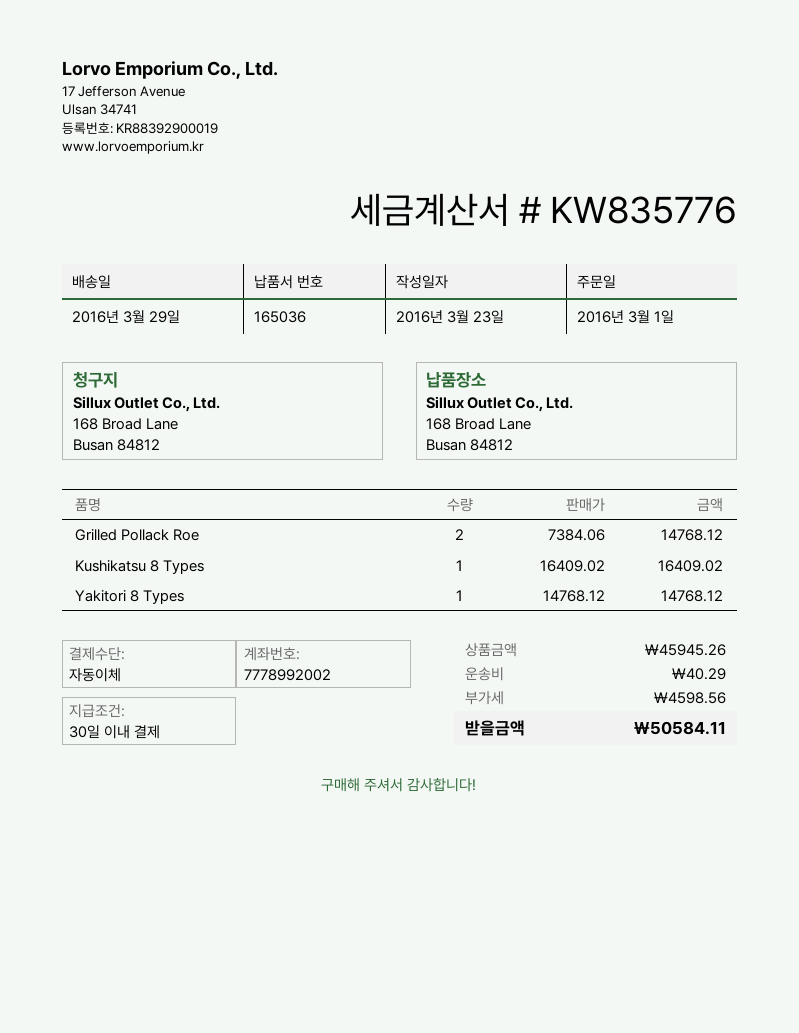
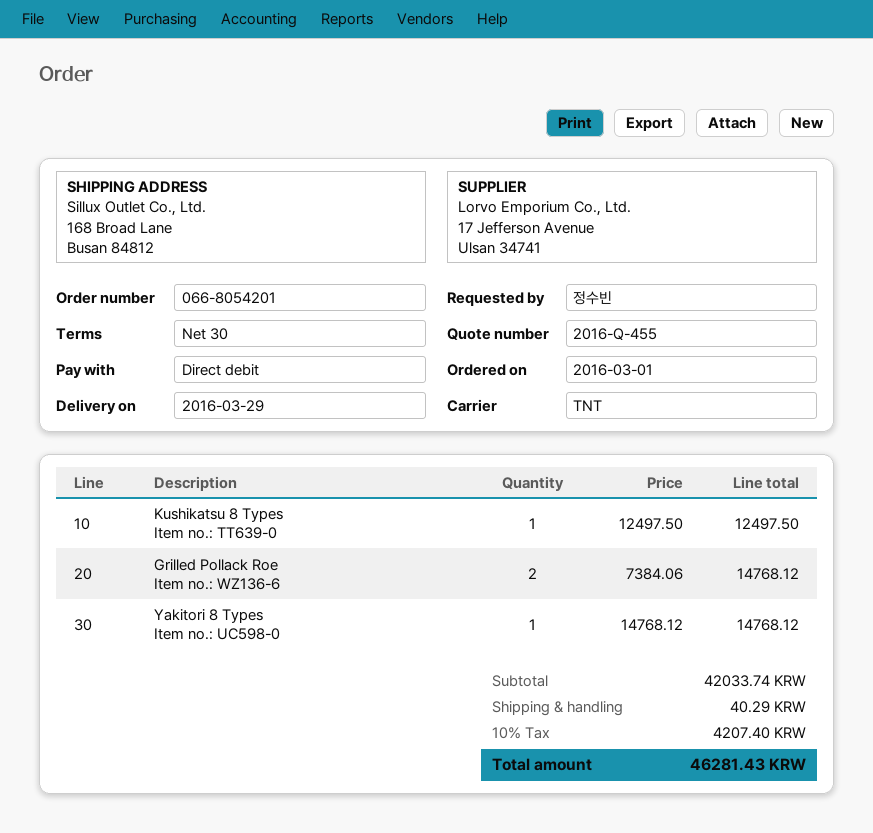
Kushikatsu 8 Types: 1 x 16409.02 = 16409.02 -> 1 x 12497.50 = 12497.50
subtotal: 45945.26 -> 42033.74
tax: 4598.56 -> 4207.40
total: 50584.11 -> 46281.43

